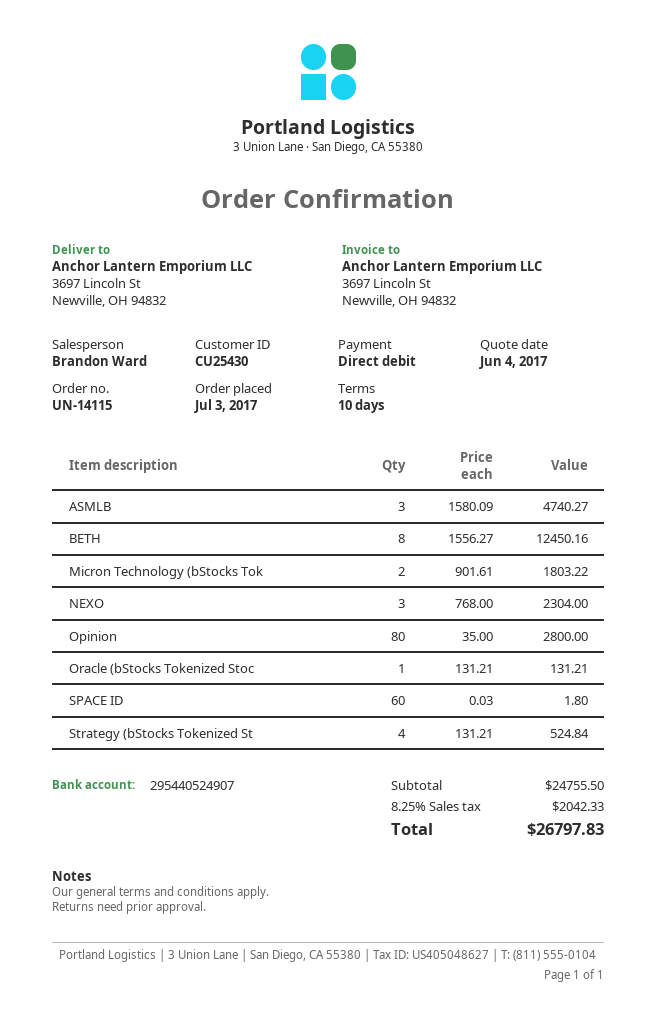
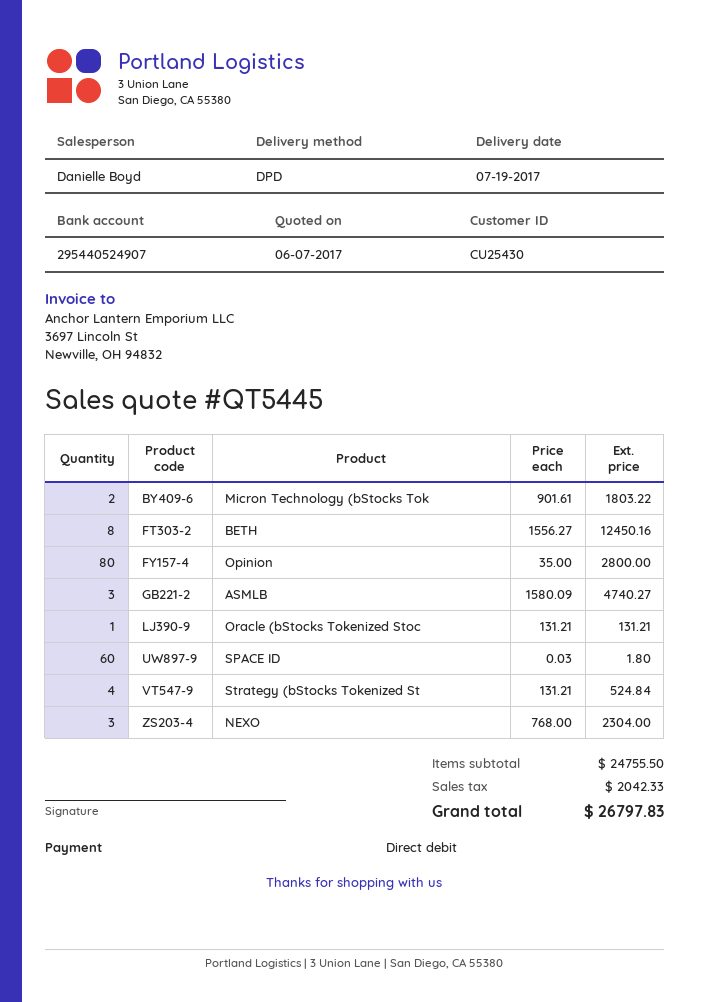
quote date: 2017-06-04 -> 2017-06-07
sales rep: Brandon Ward -> Danielle Boyd

